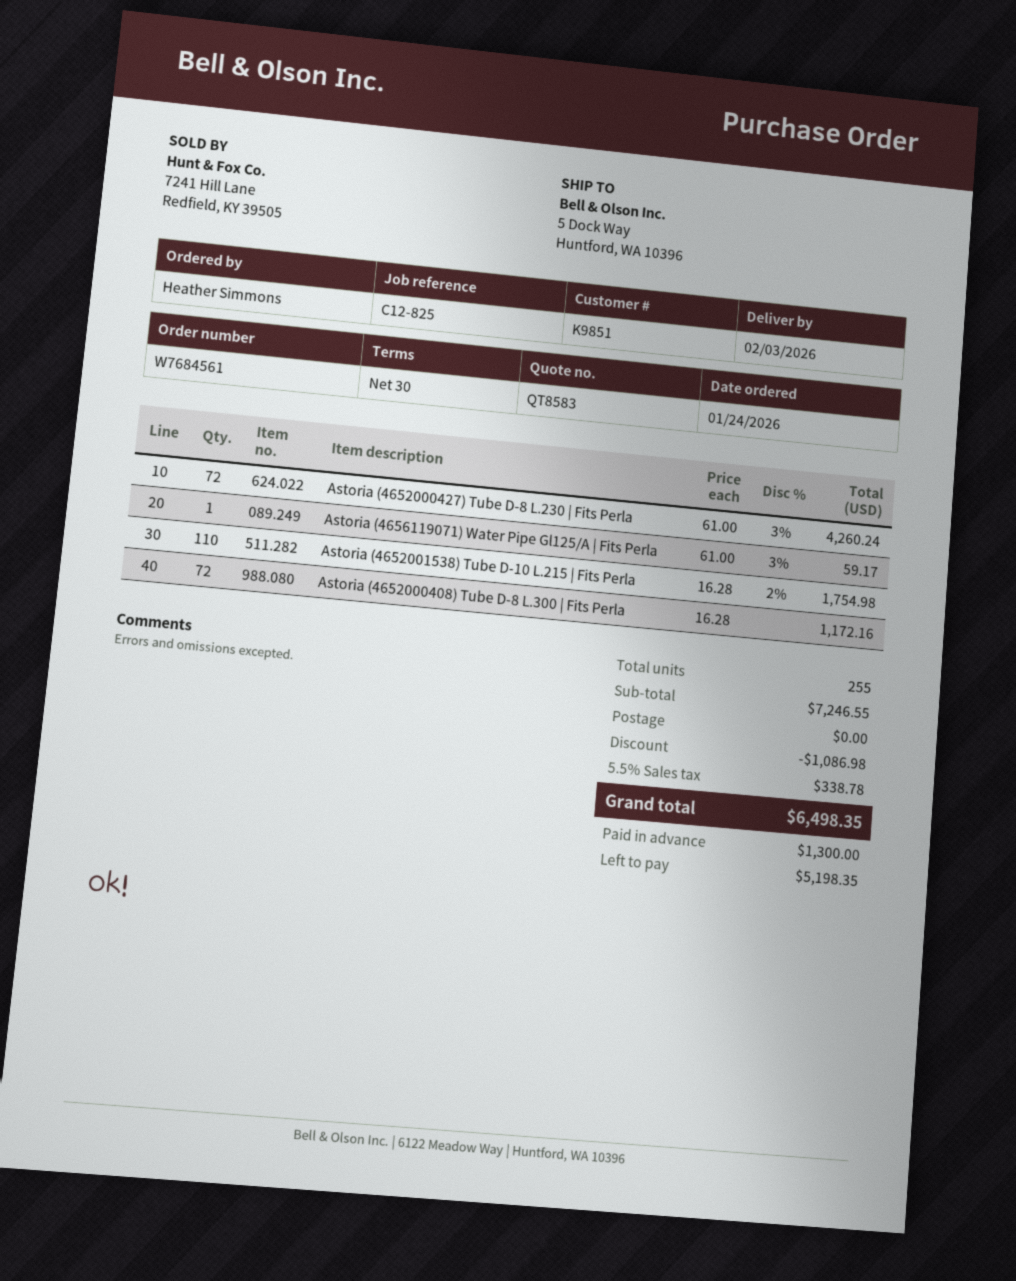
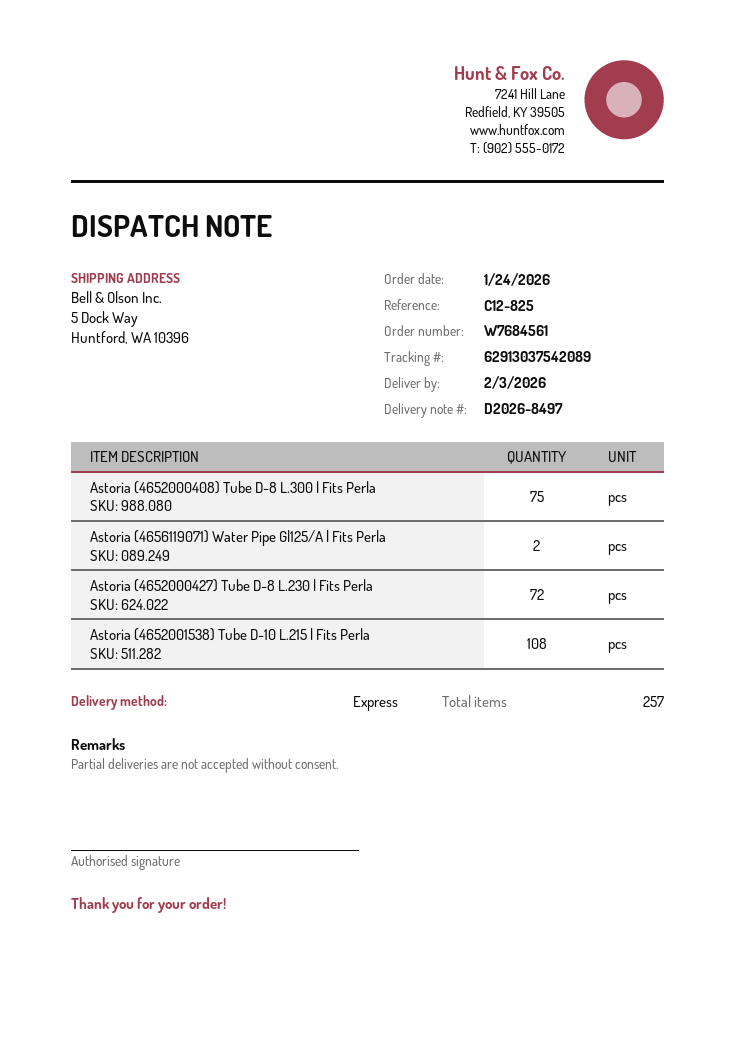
Astoria (4656119071) Water Pipe Gl125/A | Fits Perla: 1 -> 2
Astoria (4652001538) Tube D-10 L.215 | Fits Perla: 110 -> 108
Astoria (4652000408) Tube D-8 L.300 | Fits Perla: 72 -> 75
total quantity: 255 -> 257

